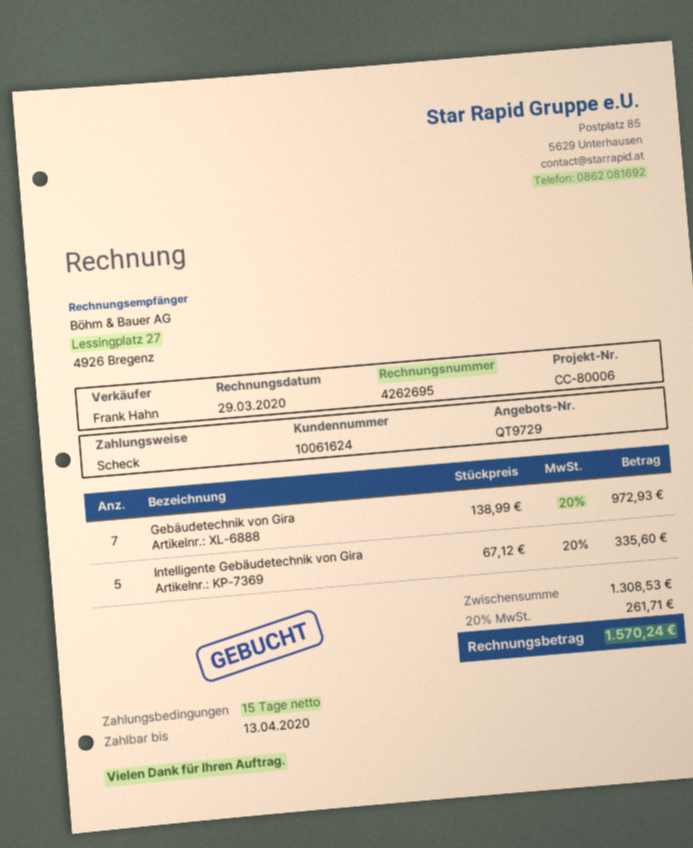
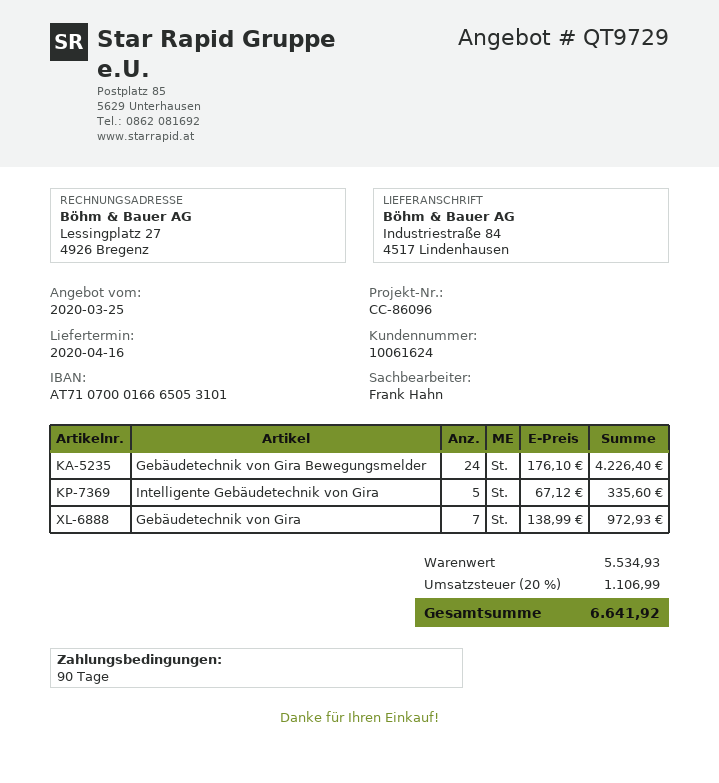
payment terms: 15 days -> 90 days
reference: CC-80006 -> CC-86096
Gebäudetechnik von Gira Bewegungsmelder: none -> 24 x 176.10 = 4226.40
subtotal: 1308.53 -> 5534.93
tax: 20% = 261.71 -> 20% = 1106.99
total: 1570.24 -> 6641.92

